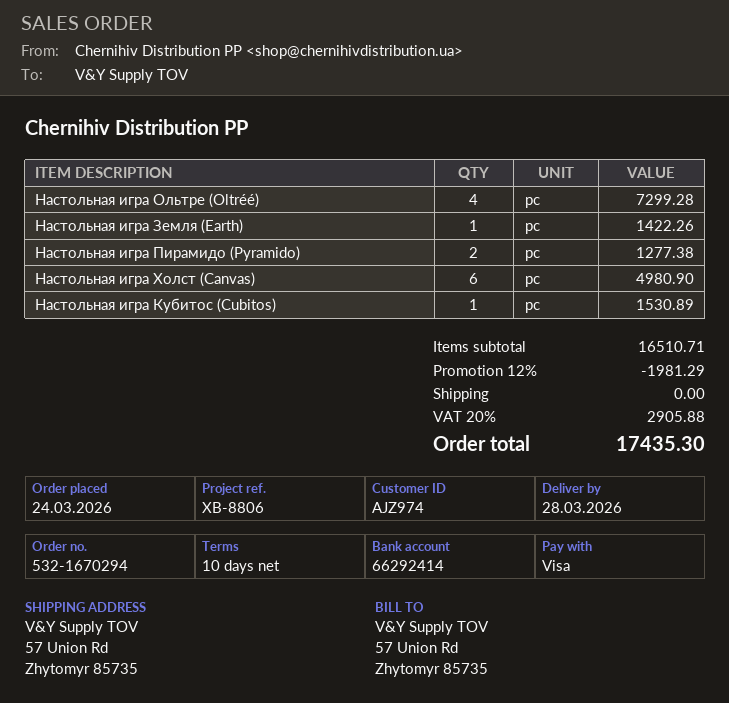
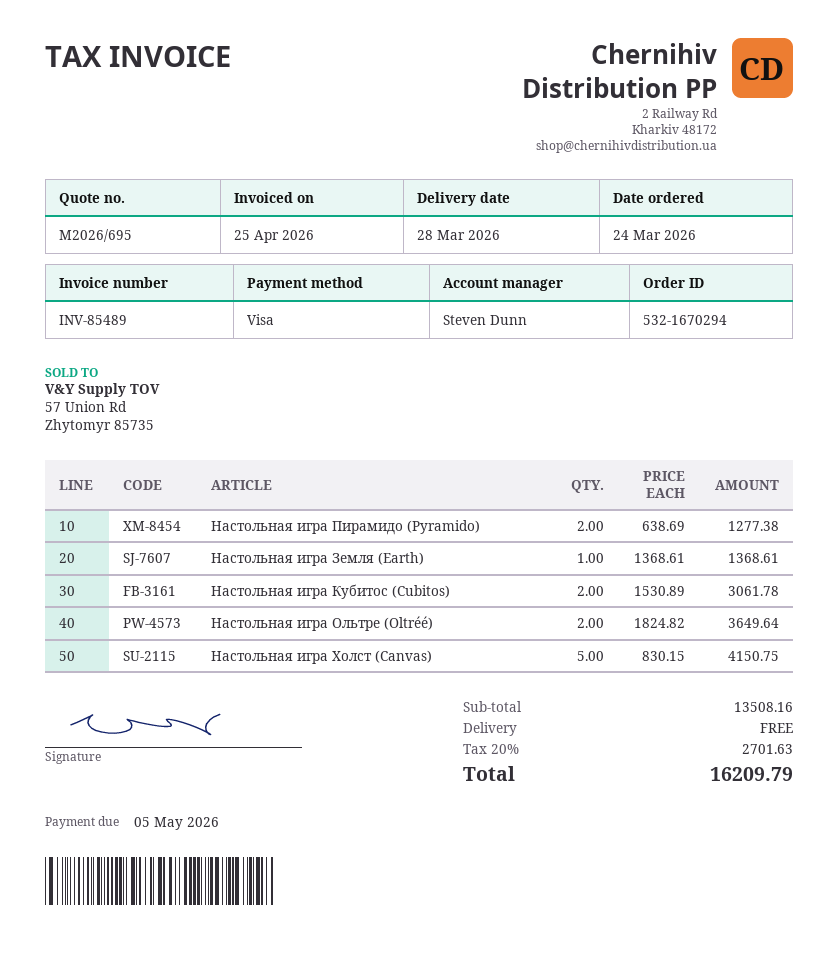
Настольная игра Ольтре (Oltréé): 4 for 7299.28 -> 2 for 3649.64
Настольная игра Земля (Earth): 1 for 1422.26 -> 1 for 1368.61
Настольная игра Холст (Canvas): 6 for 4980.90 -> 5 for 4150.75
Настольная игра Кубитос (Cubitos): 1 for 1530.89 -> 2 for 3061.78
subtotal: 16510.71 -> 13508.16
discount: 12% = 1981.29 -> none
tax: 20% = 2905.88 -> 20% = 2701.63
total: 17435.30 -> 16209.79

